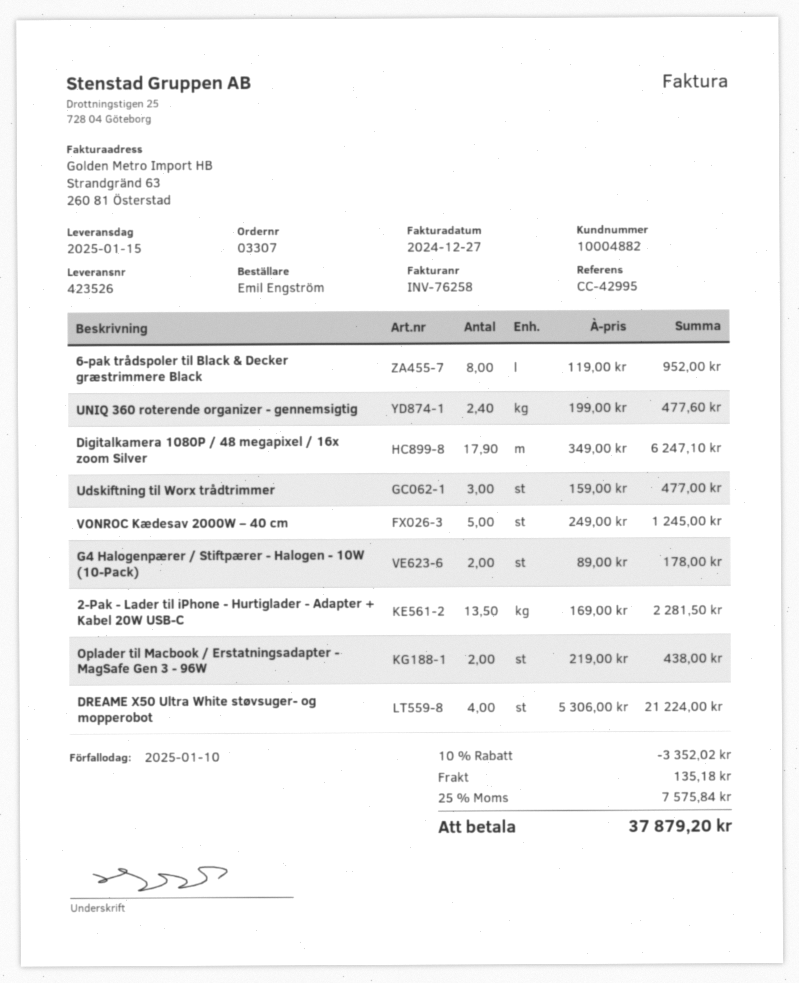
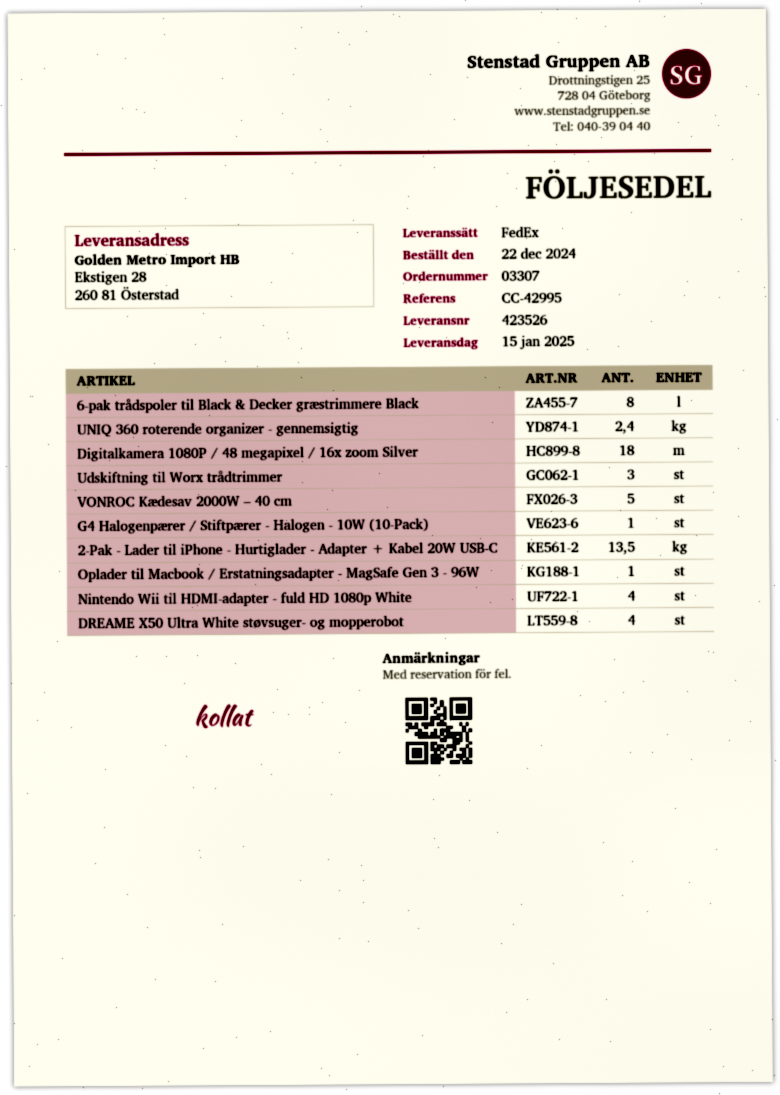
Digitalkamera 1080P / 48 megapixel / 16x zoom Silver: 17.9 -> 18
G4 Halogenpærer / Stiftpærer - Halogen - 10W (10-Pack): 2 -> 1
Oplader til Macbook / Erstatningsadapter - MagSafe Gen 3 - 96W: 2 -> 1
Nintendo Wii til HDMI-adapter - fuld HD 1080p White: none -> 4

